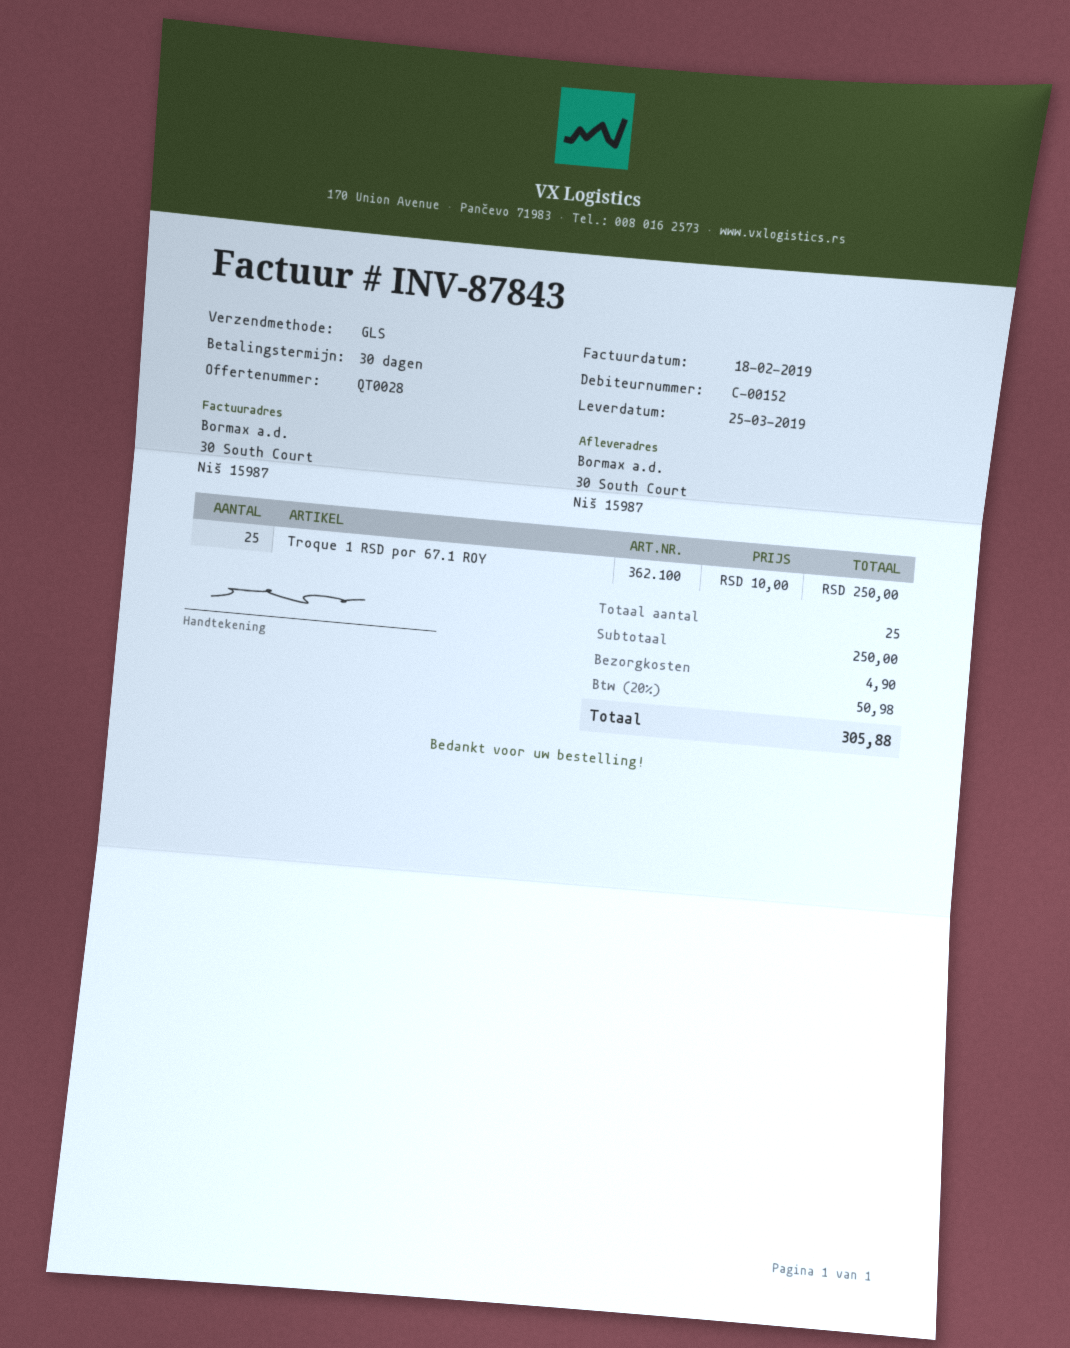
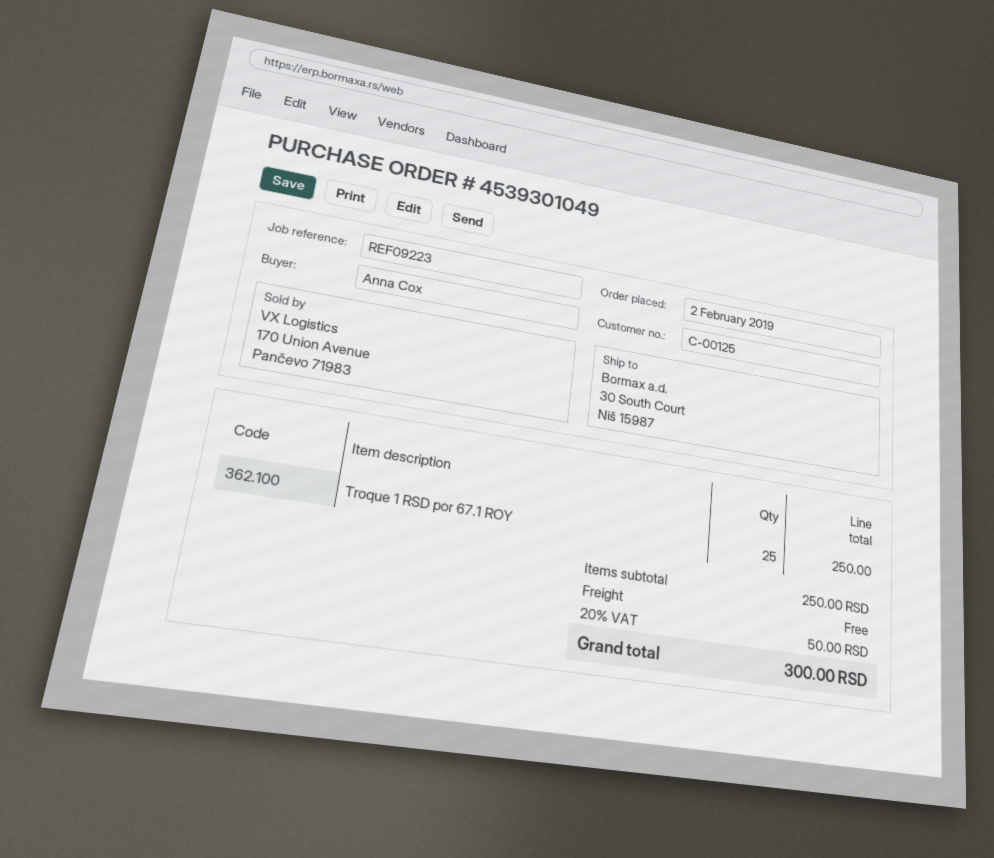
customer number: C-00152 -> C-00125
shipping: 4.90 -> 0.00
tax: 20% = 50.98 -> 20% = 50.00
total: 305.88 -> 300.00

